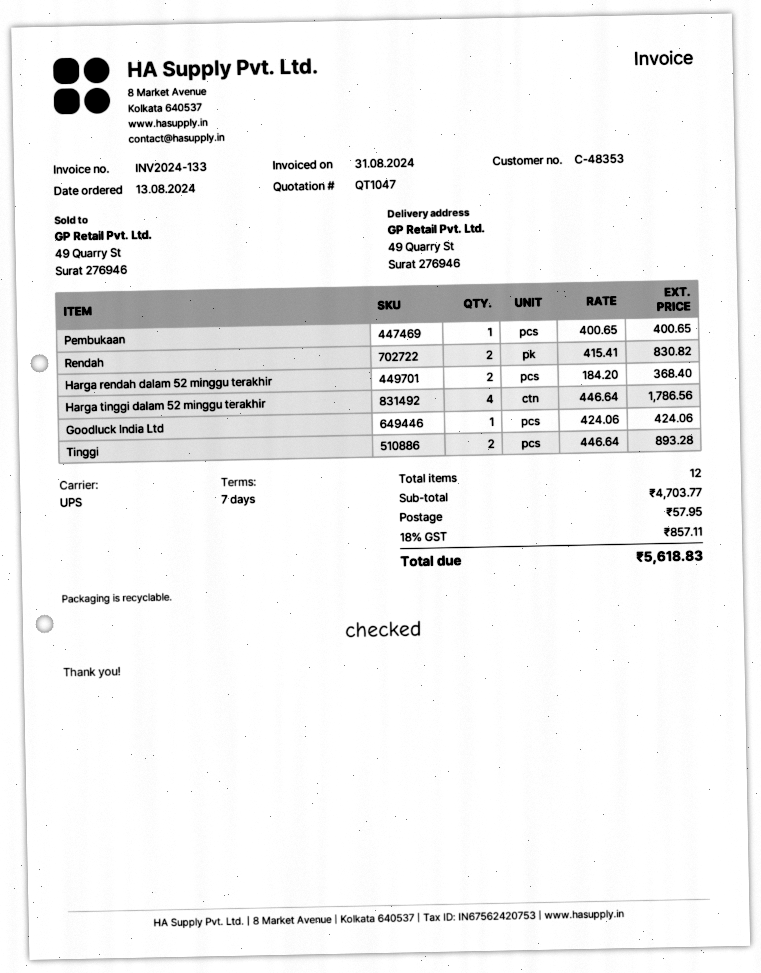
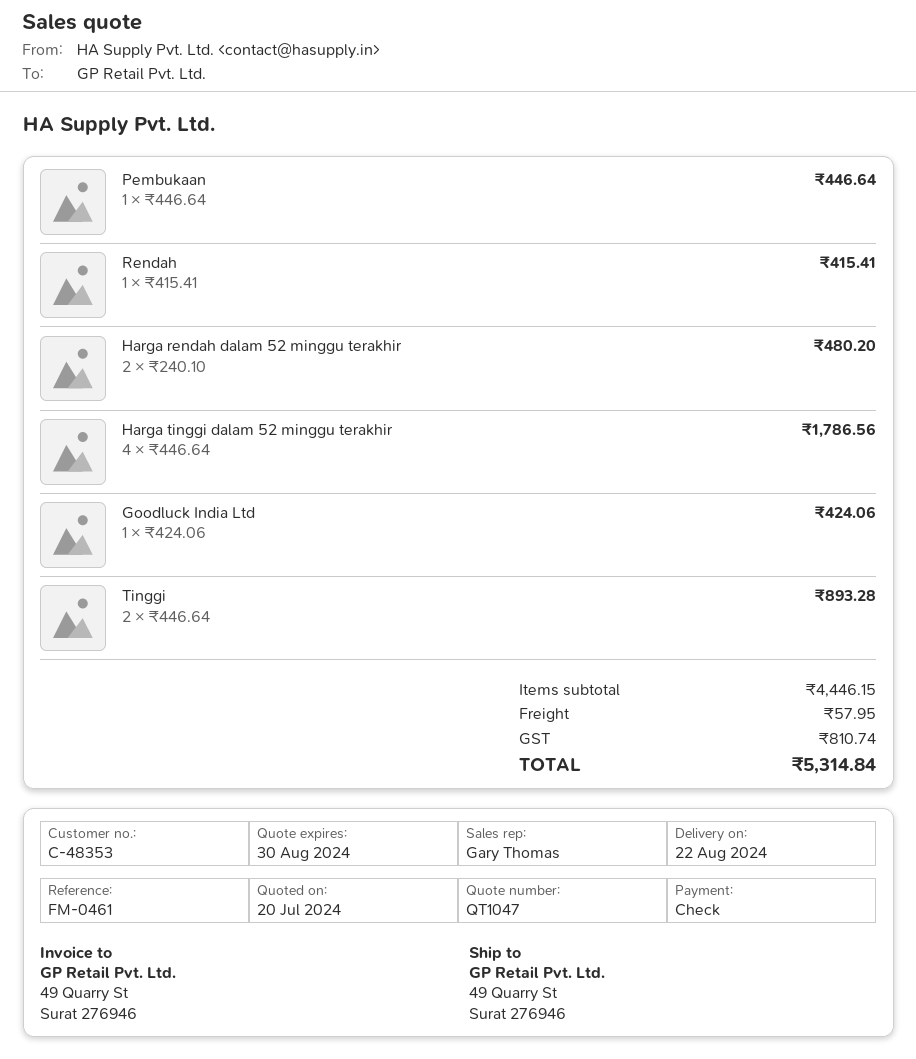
Pembukaan: 1 x 400.65 = 400.65 -> 1 x 446.64 = 446.64
Rendah: 2 x 415.41 = 830.82 -> 1 x 415.41 = 415.41
Harga rendah dalam 52 minggu terakhir: 2 x 184.20 = 368.40 -> 2 x 240.10 = 480.20
subtotal: 4703.77 -> 4446.15
tax: 857.11 -> 810.74
total: 5618.83 -> 5314.84

